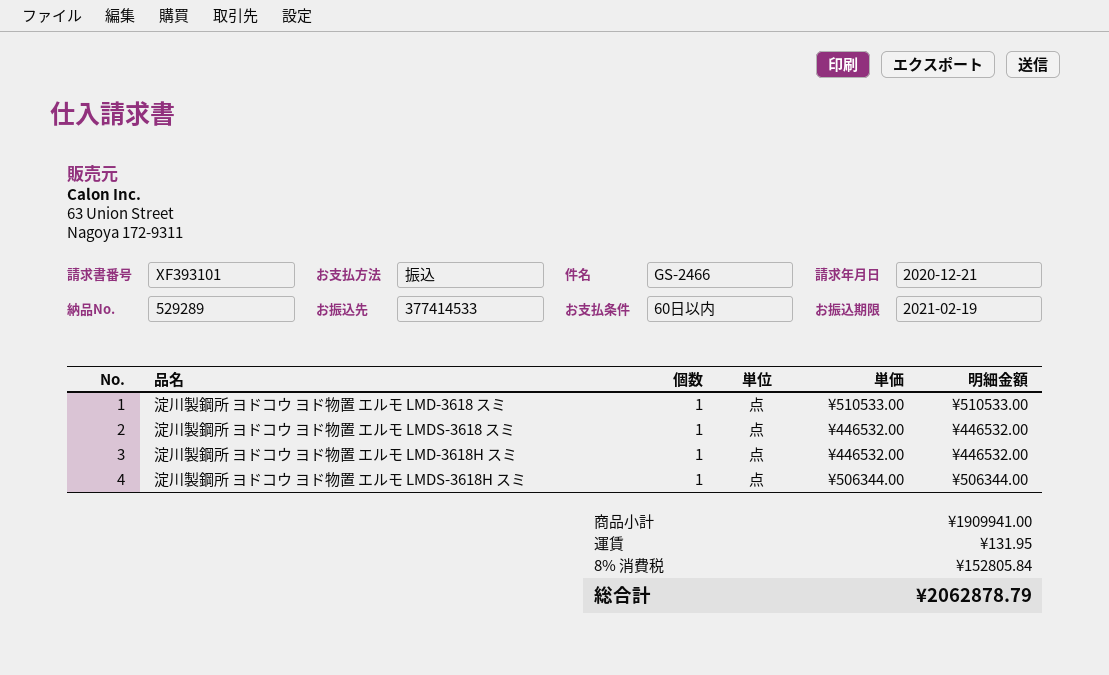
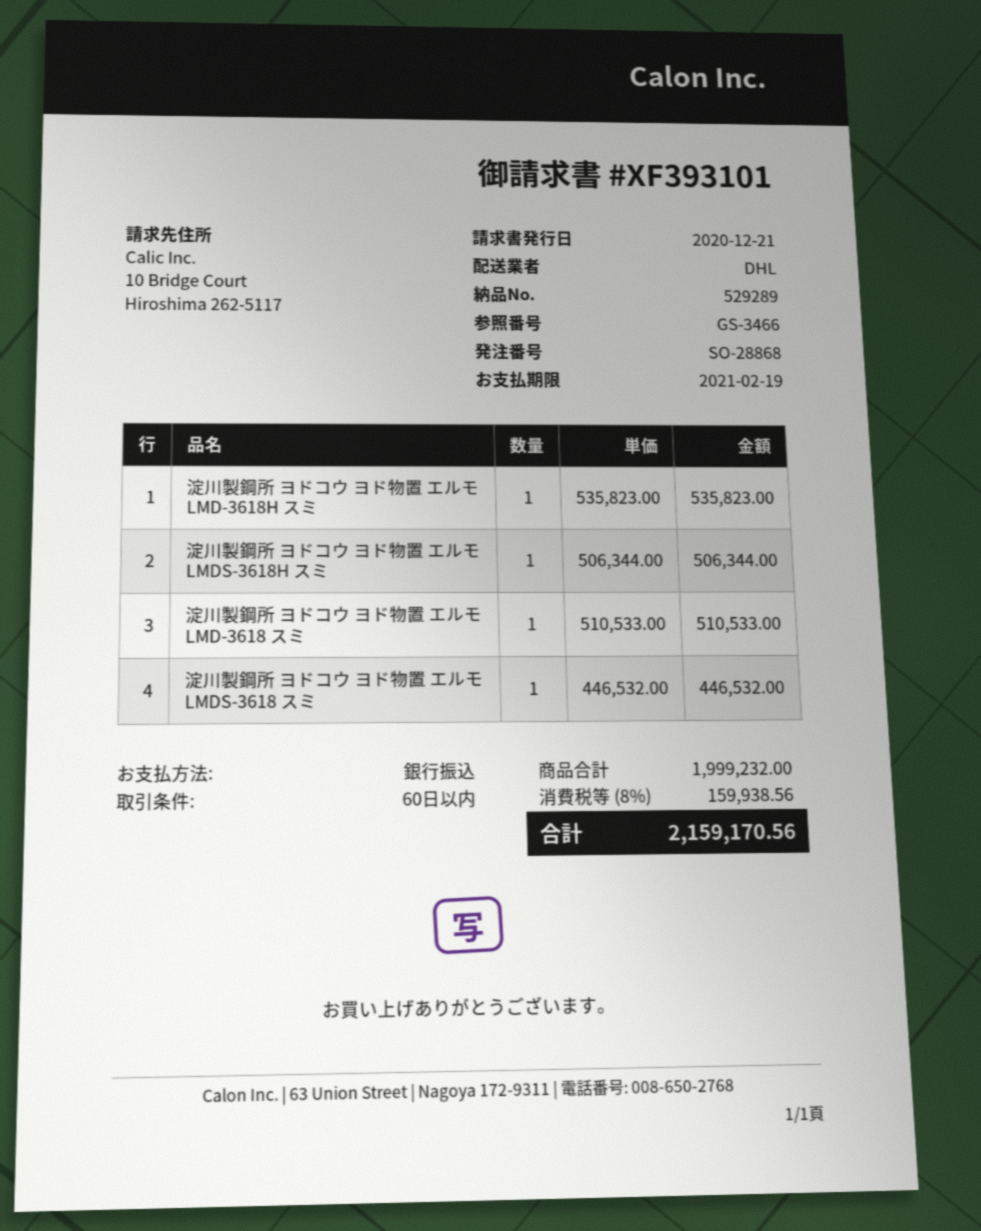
reference: GS-2466 -> GS-3466
淀川製鋼所 ヨドコウ ヨド物置 エルモ LMD-3618H スミ: 1 x 446532.00 = 446532.00 -> 1 x 535823.00 = 535823.00
subtotal: 1909941.00 -> 1999232.00
shipping: 131.95 -> none
tax: 8% = 152805.84 -> 8% = 159938.56
total: 2062878.79 -> 2159170.56

